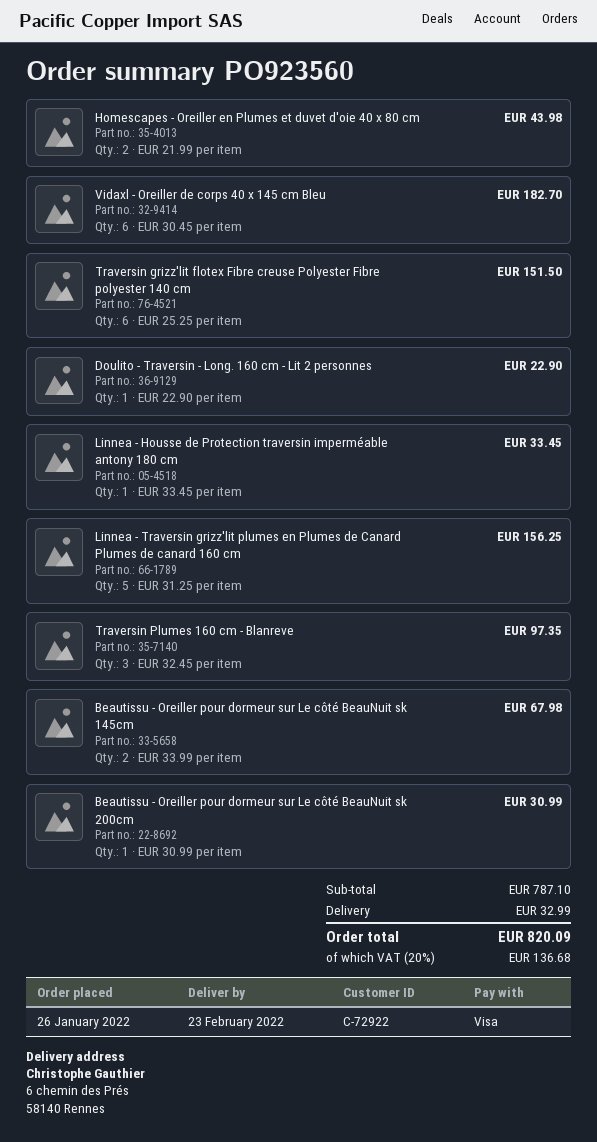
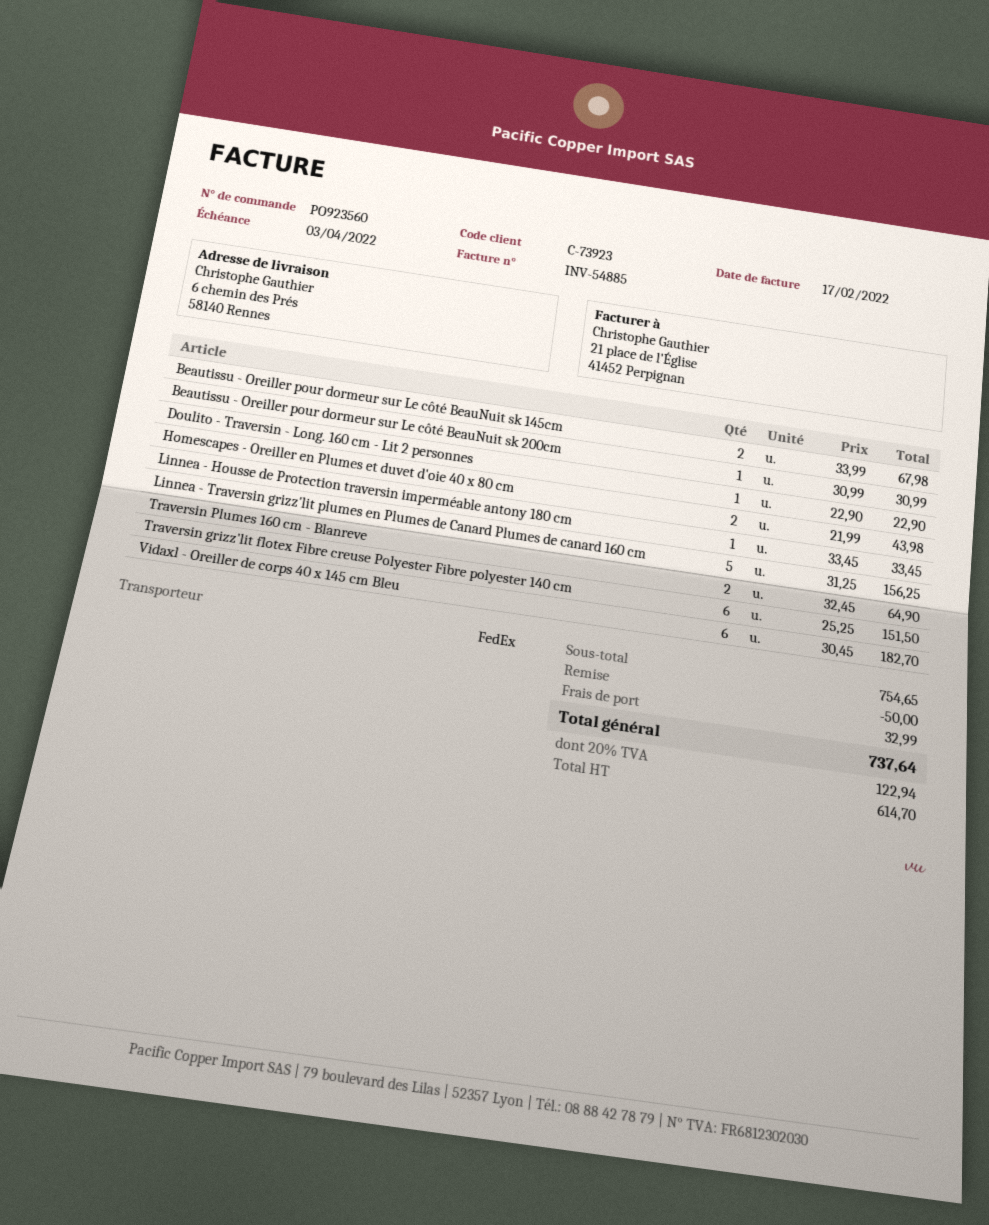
customer number: C-72922 -> C-73923
Traversin Plumes 160 cm - Blanreve: 3 x 32.45 = 97.35 -> 2 x 32.45 = 64.90
subtotal: 787.10 -> 754.65
discount: none -> 50.00
tax: 20% = 136.68 -> 20% = 122.94
total: 820.09 -> 737.64

